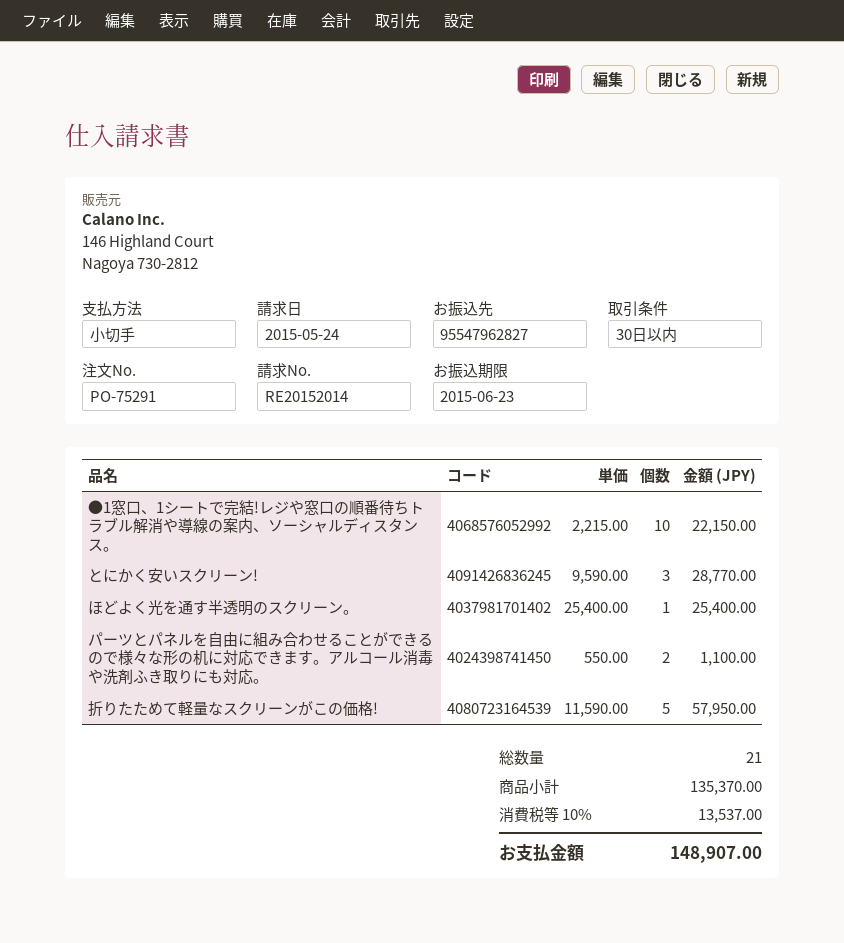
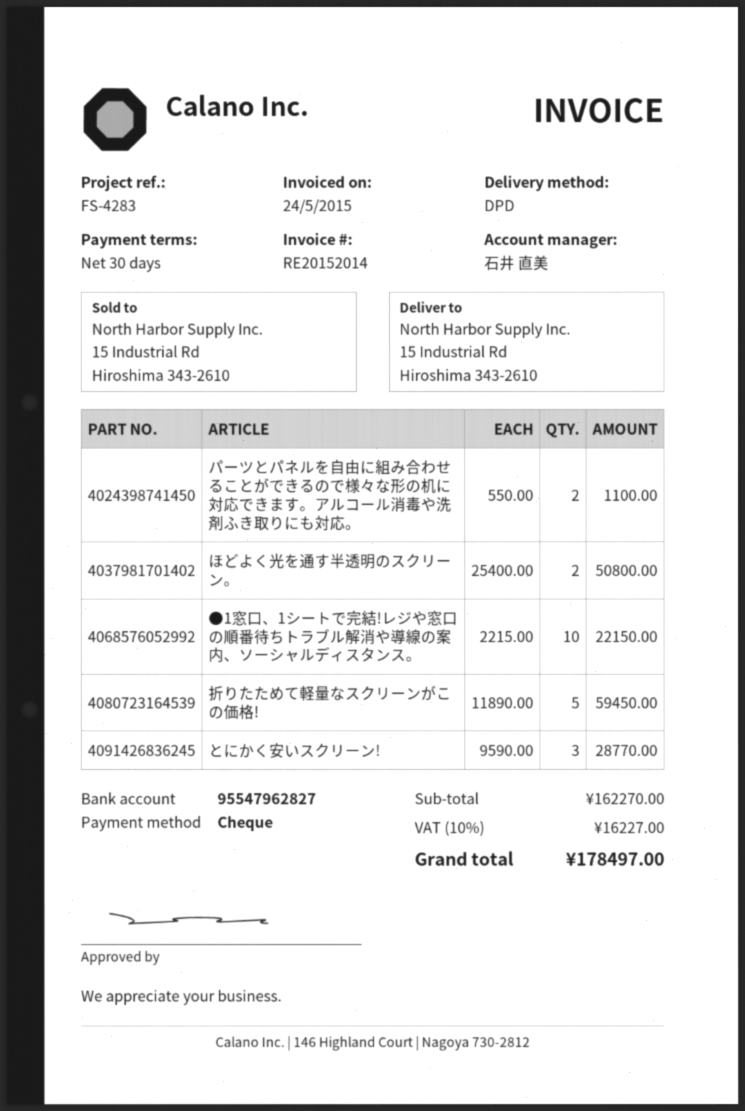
ほどよく光を通す半透明のスクリーン。: 1 x 25400.00 = 25400.00 -> 2 x 25400.00 = 50800.00
折りたためて軽量なスクリーンがこの価格!: 5 x 11590.00 = 57950.00 -> 5 x 11890.00 = 59450.00
subtotal: 135370.00 -> 162270.00
tax: 10% = 13537.00 -> 10% = 16227.00
total: 148907.00 -> 178497.00

